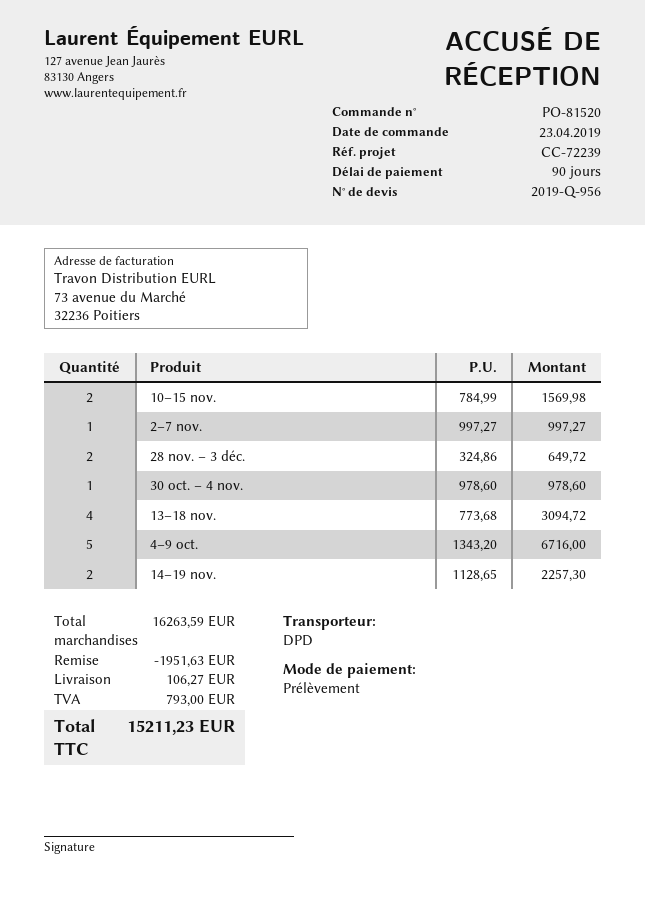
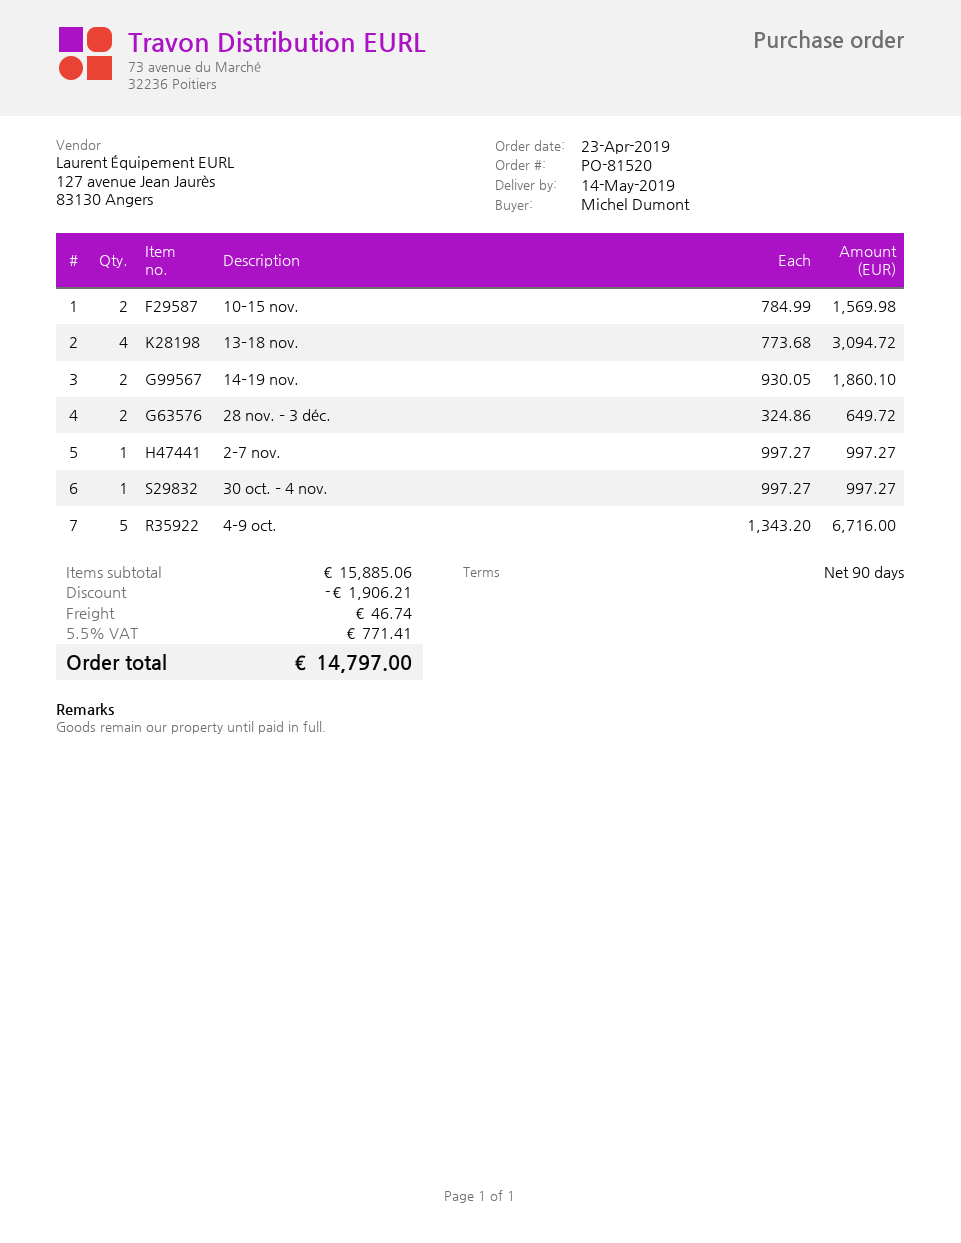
30 oct. – 4 nov.: 1 x 978.60 = 978.60 -> 1 x 997.27 = 997.27
14–19 nov.: 2 x 1128.65 = 2257.30 -> 2 x 930.05 = 1860.10
subtotal: 16263.59 -> 15885.06
discount: 1951.63 -> 1906.21
shipping: 106.27 -> 46.74
tax: 793.00 -> 771.41
total: 15211.23 -> 14797.00

